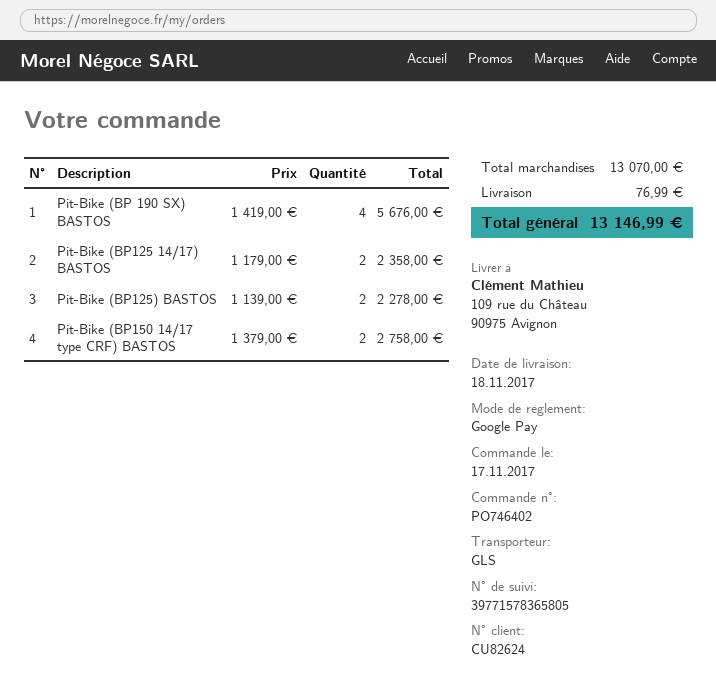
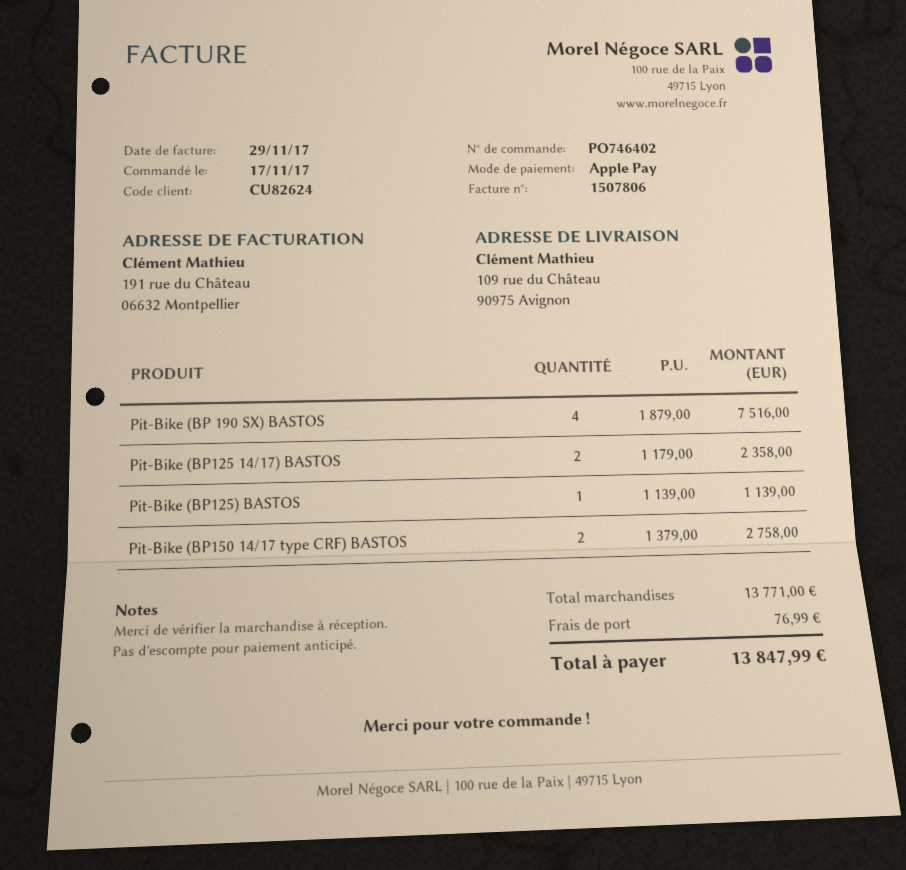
payment method: Google Pay -> Apple Pay
Pit-Bike (BP 190 SX) BASTOS: 4 x 1419.00 = 5676.00 -> 4 x 1879.00 = 7516.00
Pit-Bike (BP125) BASTOS: 2 x 1139.00 = 2278.00 -> 1 x 1139.00 = 1139.00
subtotal: 13070.00 -> 13771.00
total: 13146.99 -> 13847.99

